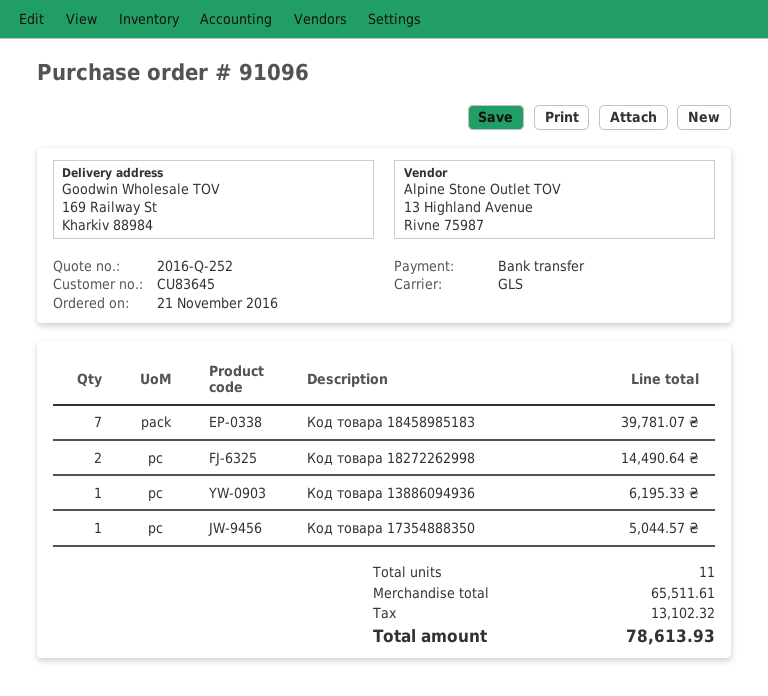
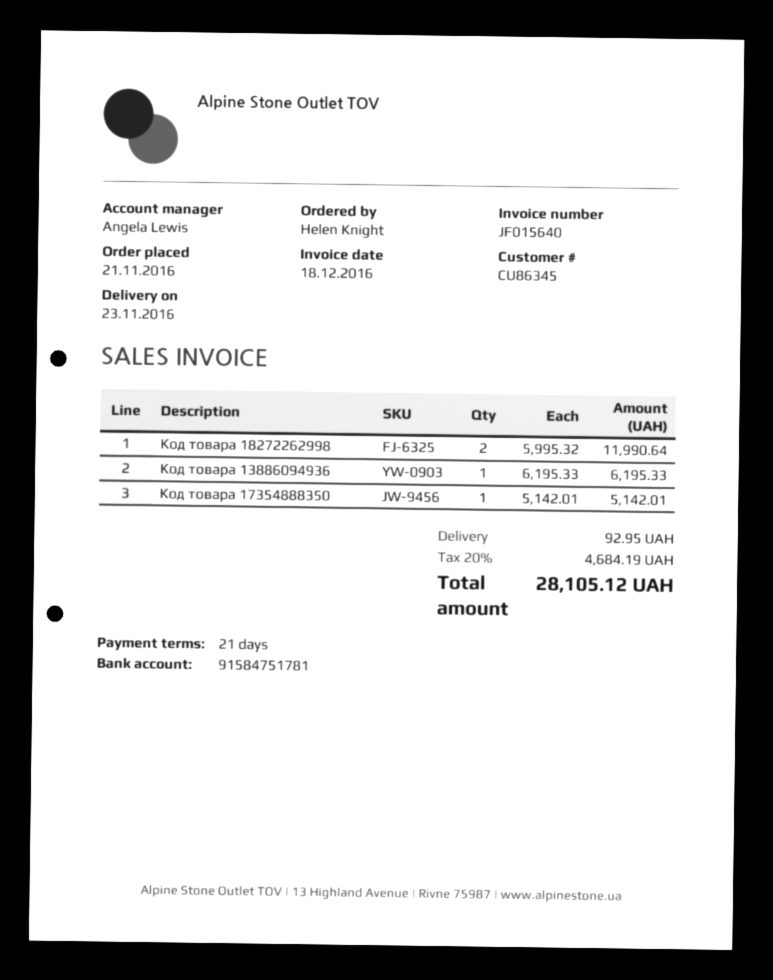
customer number: CU83645 -> CU86345
Код товара 18458985183: 7 for 39781.07 -> none
Код товара 18272262998: 2 for 14490.64 -> 2 for 11990.64
Код товара 17354888350: 1 for 5044.57 -> 1 for 5142.01
shipping: none -> 92.95
tax: 13102.32 -> 4684.19
total: 78613.93 -> 28105.12

